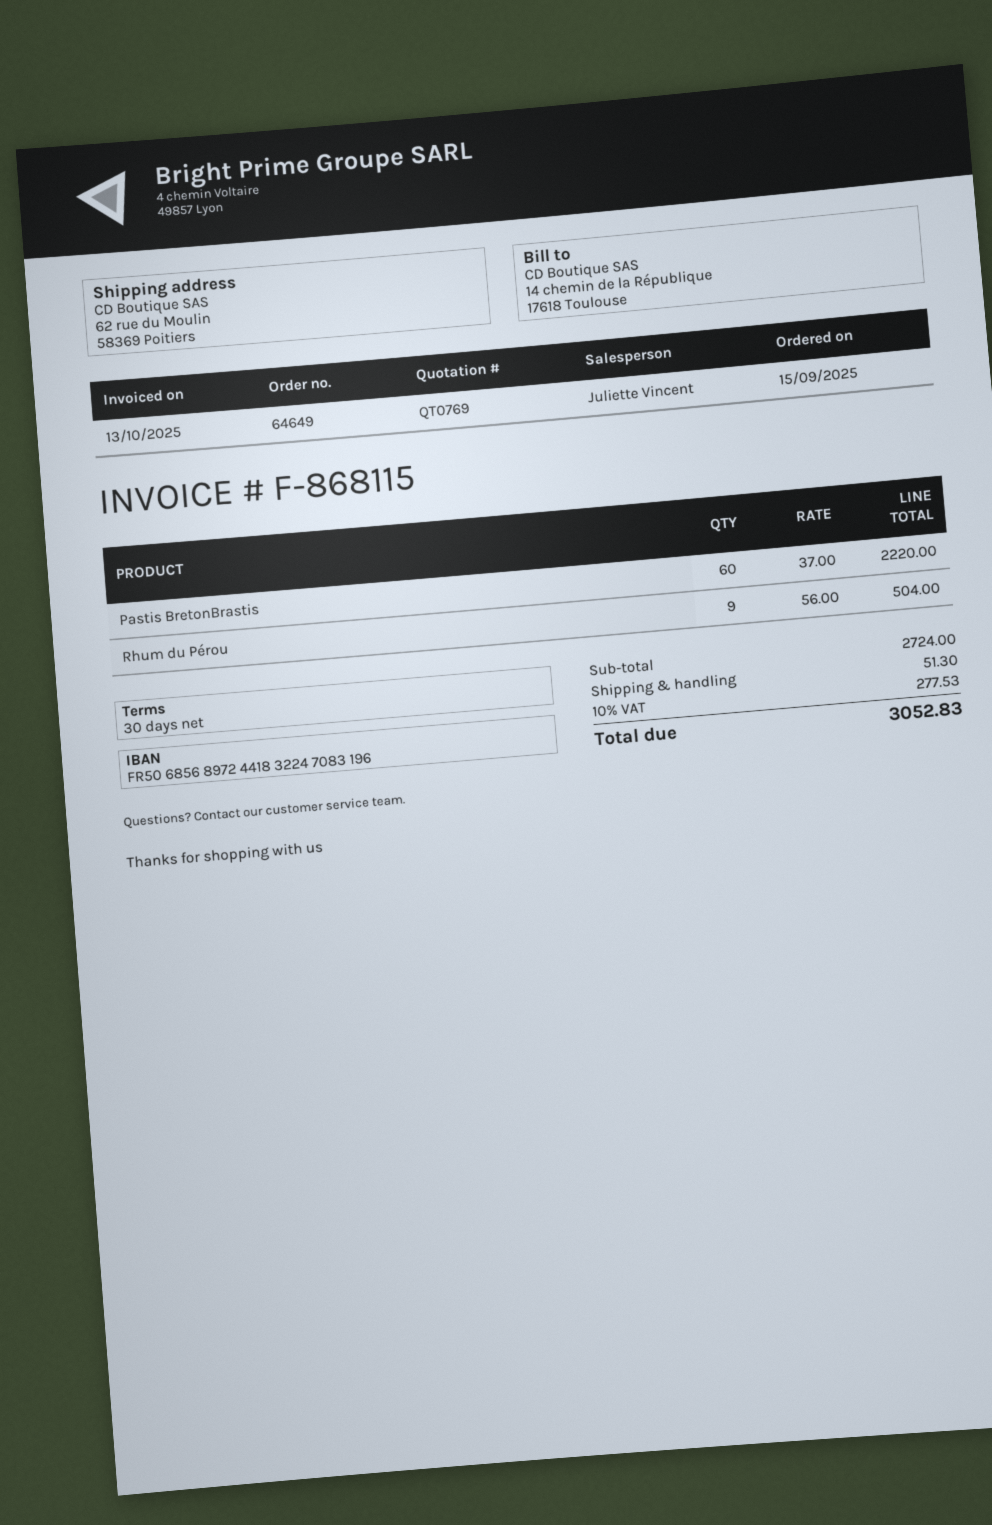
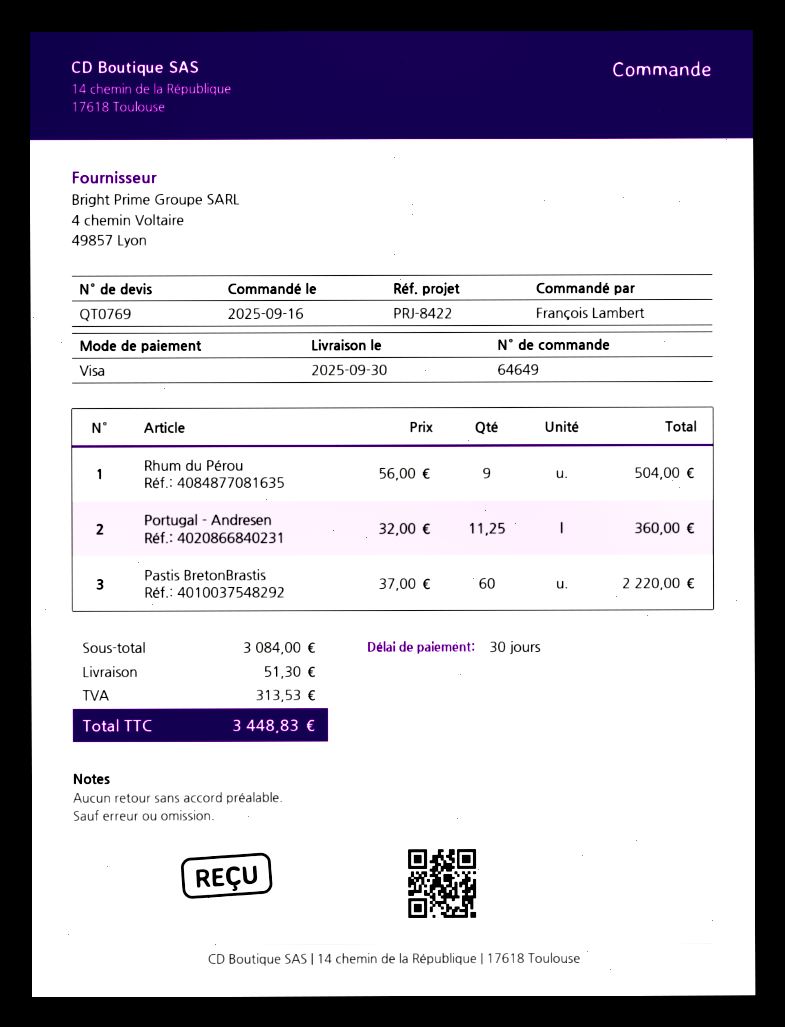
order date: 2025-09-15 -> 2025-09-16
Portugal - Andresen: none -> 11.25 x 32.00 = 360.00
subtotal: 2724.00 -> 3084.00
tax: 277.53 -> 313.53
total: 3052.83 -> 3448.83

